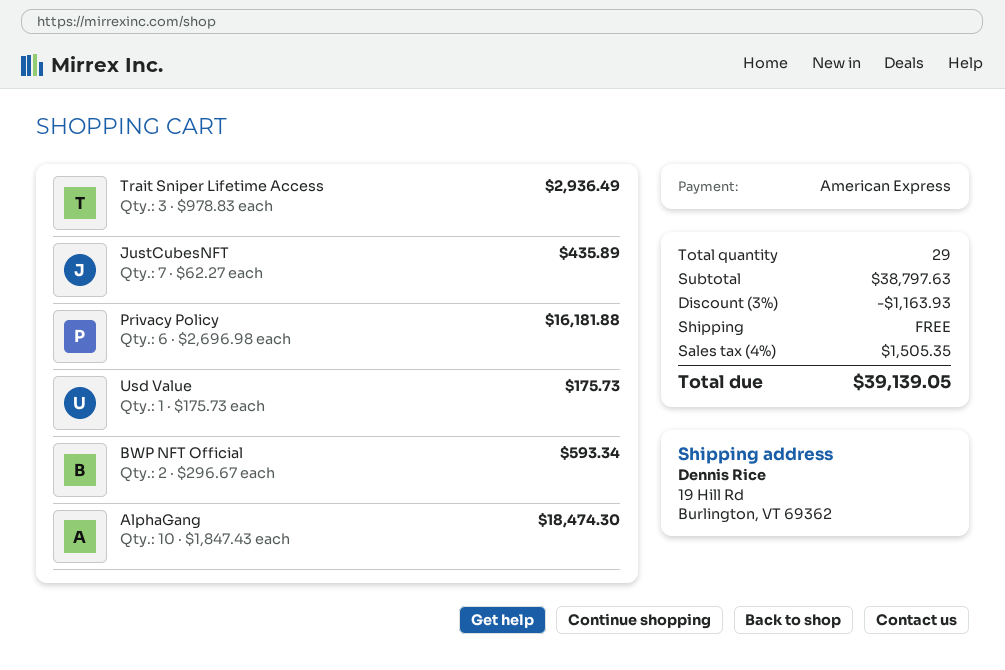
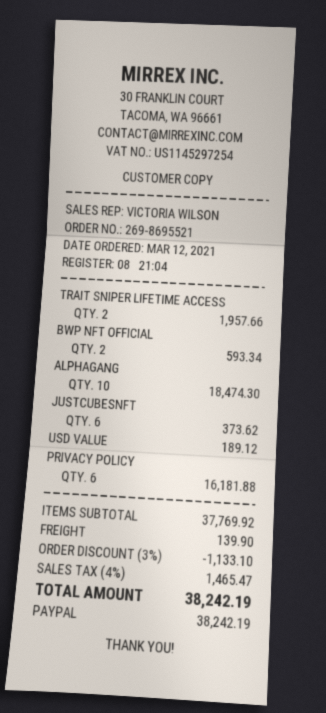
payment method: American Express -> PayPal
Trait Sniper Lifetime Access: 3 for 2936.49 -> 2 for 1957.66
JustCubesNFT: 7 for 435.89 -> 6 for 373.62
Usd Value: 1 for 175.73 -> 1 for 189.12
subtotal: 38797.63 -> 37769.92
discount: 3% = 1163.93 -> 3% = 1133.10
shipping: 0.00 -> 139.90
tax: 4% = 1505.35 -> 4% = 1465.47
total: 39139.05 -> 38242.19

